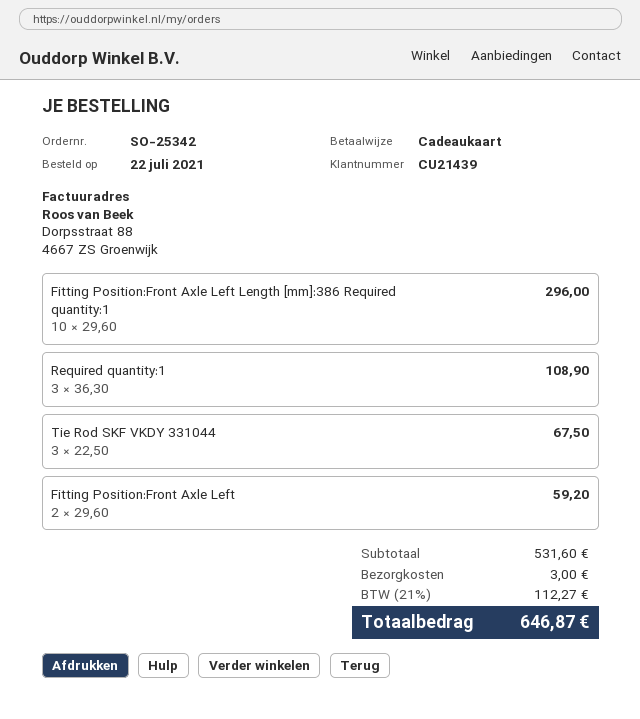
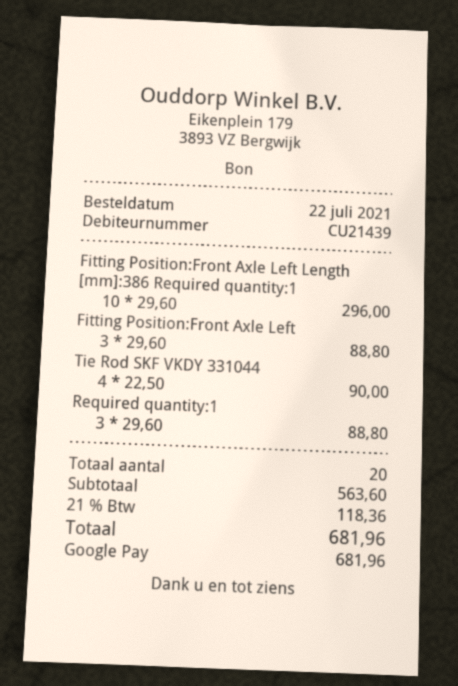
payment method: gift card -> Google Pay
Required quantity:1: 3 x 36.30 = 108.90 -> 3 x 29.60 = 88.80
Tie Rod SKF VKDY 331044: 3 x 22.50 = 67.50 -> 4 x 22.50 = 90.00
Fitting Position:Front Axle Left: 2 x 29.60 = 59.20 -> 3 x 29.60 = 88.80
subtotal: 531.60 -> 563.60
shipping: 3.00 -> none
tax: 21% = 112.27 -> 21% = 118.36
total: 646.87 -> 681.96

